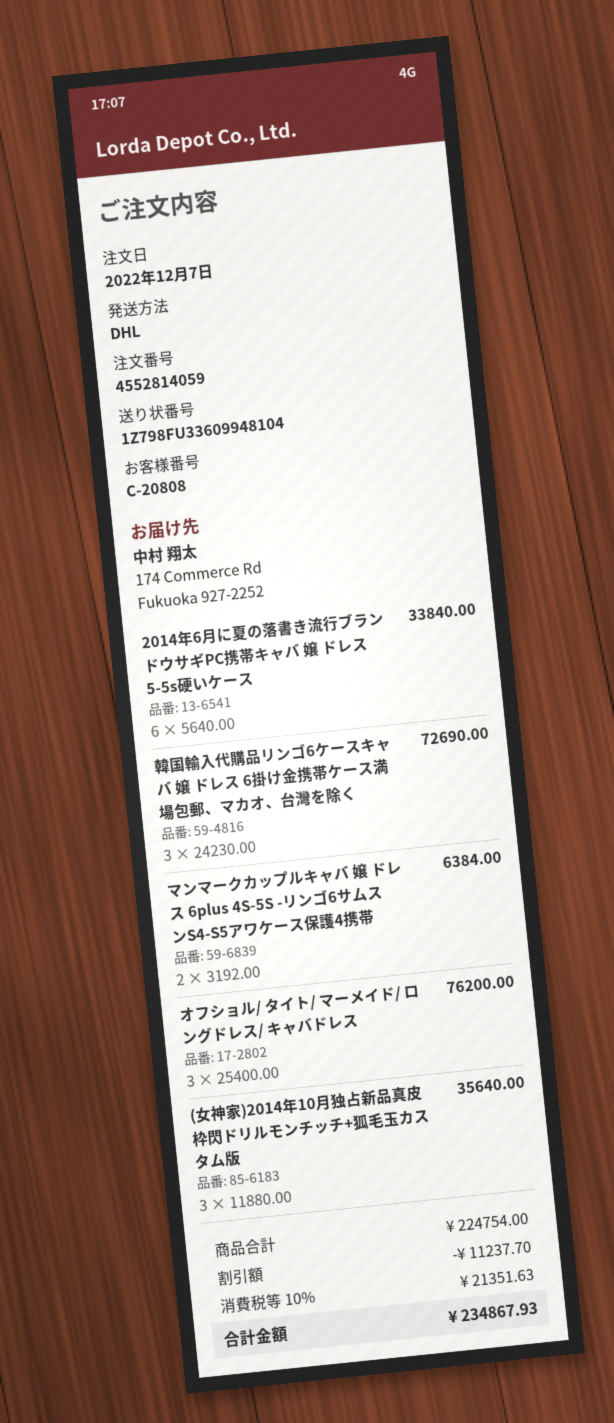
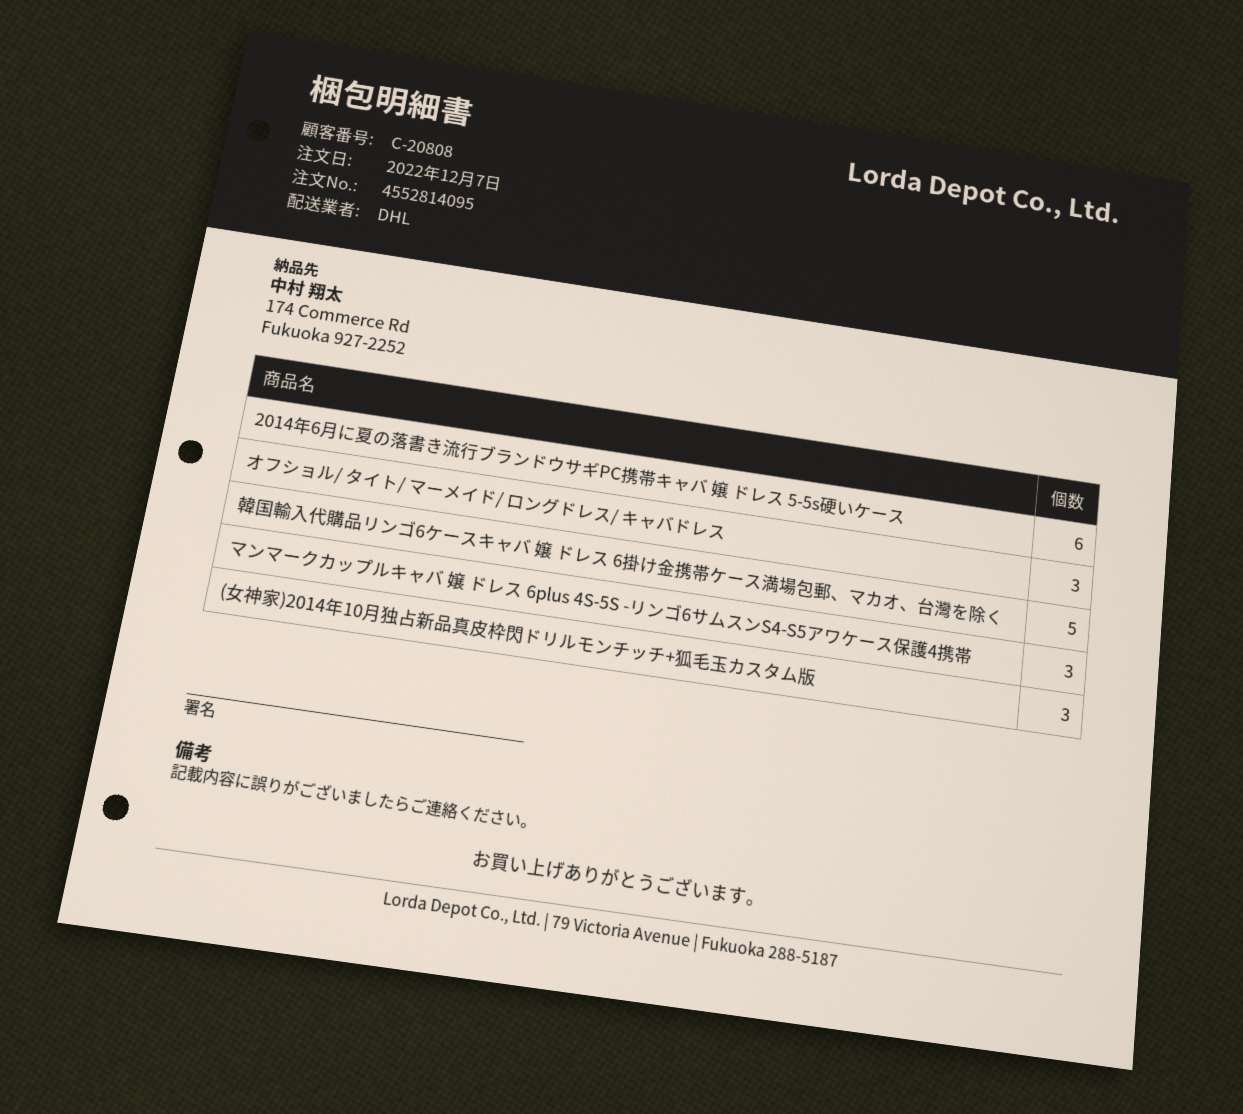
order number: 4552814059 -> 4552814095
韓国輸入代購品リンゴ6ケースキャバ 嬢 ドレス 6掛け金携帯ケース満場包郵、マカオ、台灣を除く: 3 -> 5
マンマークカップルキャバ 嬢 ドレス 6plus 4S-5S -リンゴ6サムスンS4-S5アワケース保護4携帯: 2 -> 3

